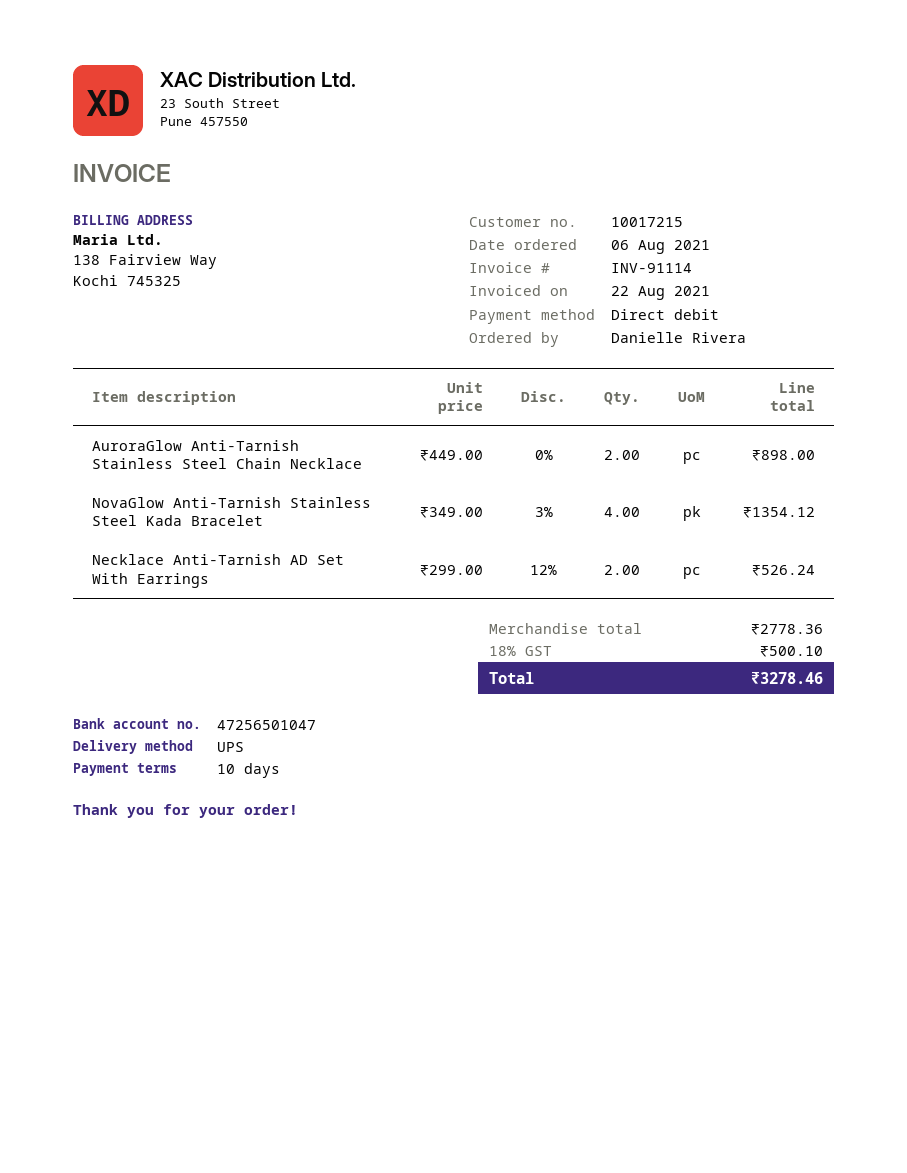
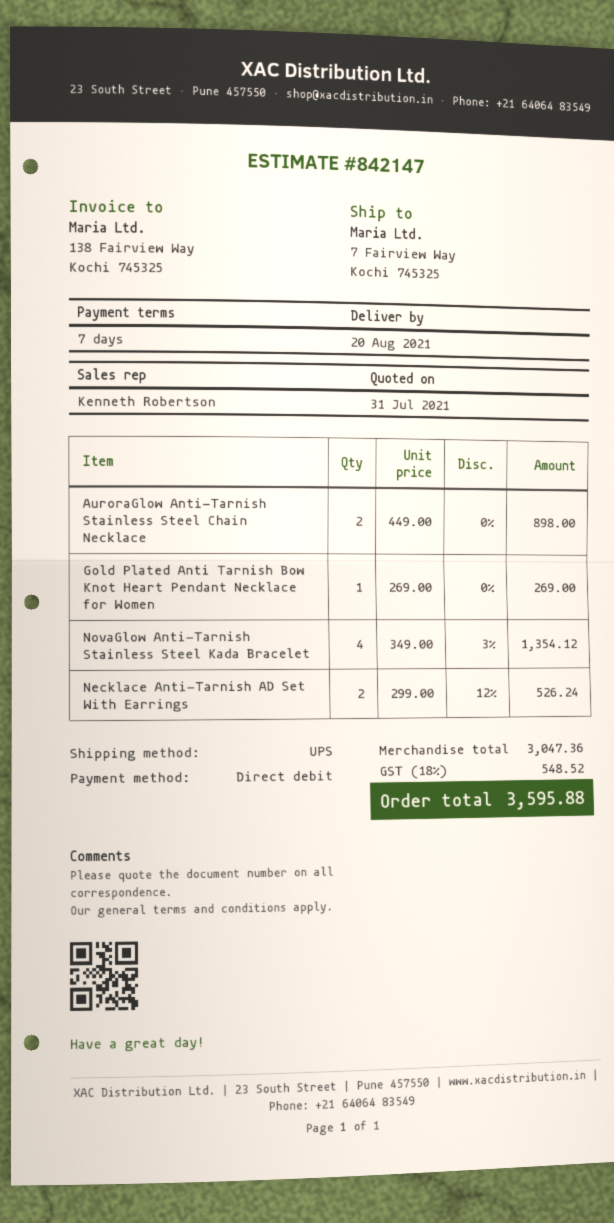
payment terms: 10 days -> 7 days
Gold Plated Anti Tarnish Bow Knot Heart Pendant Necklace for Women: none -> 1 x 269.00 = 269.00
subtotal: 2778.36 -> 3047.36
tax: 18% = 500.10 -> 18% = 548.52
total: 3278.46 -> 3595.88

